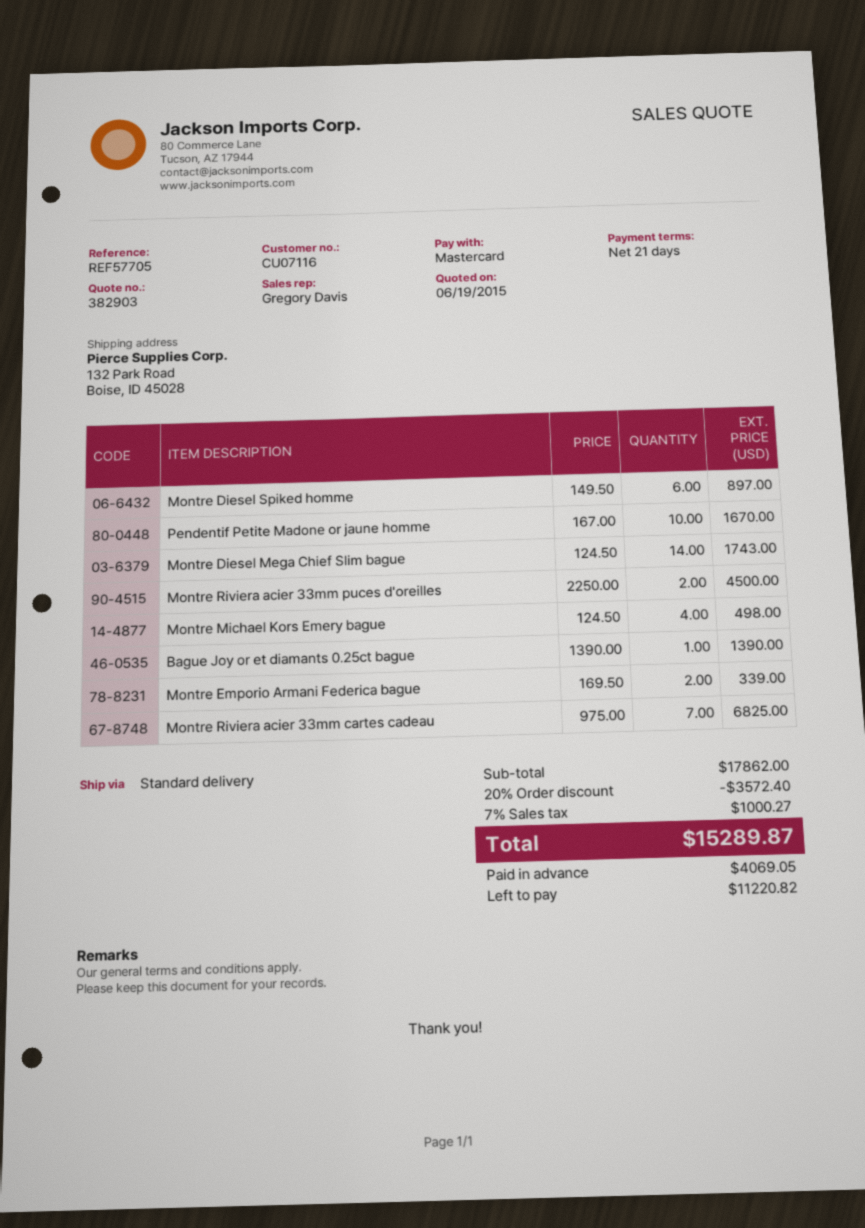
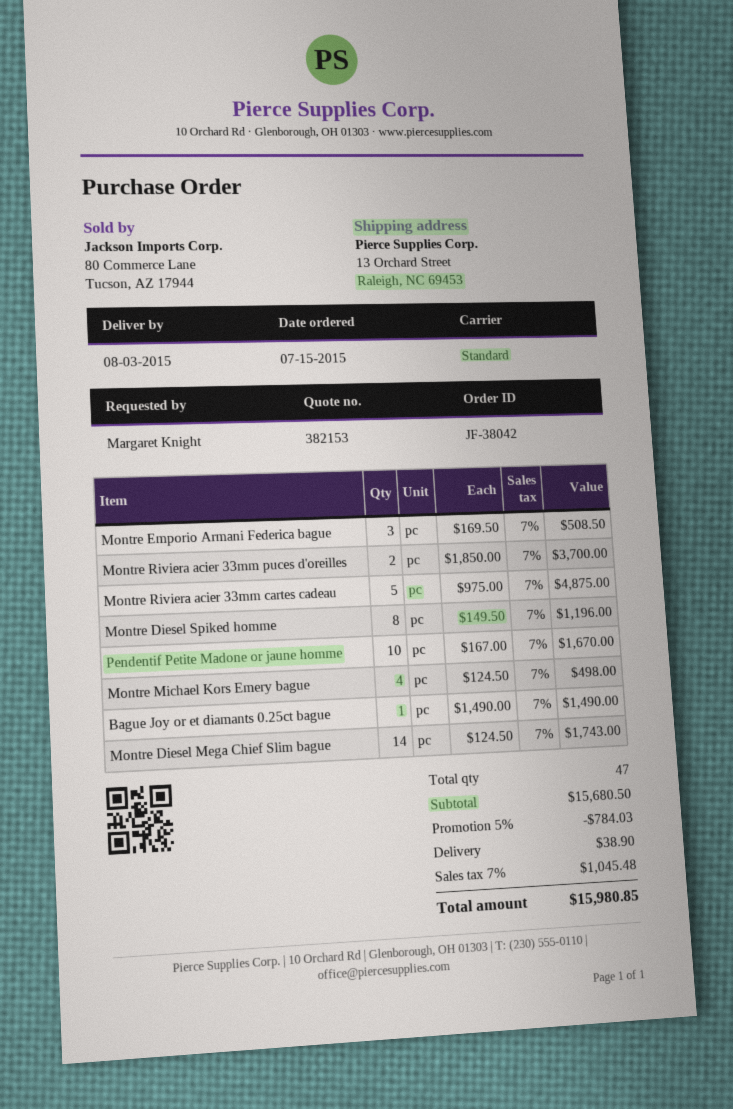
quote number: 382903 -> 382153
ship to: 132 Park Road, Boise, ID 45028 -> 13 Orchard Street, Raleigh, NC 69453
Montre Diesel Spiked homme: 6 x 149.50 = 897.00 -> 8 x 149.50 = 1196.00
Montre Riviera acier 33mm puces d'oreilles: 2 x 2250.00 = 4500.00 -> 2 x 1850.00 = 3700.00
Bague Joy or et diamants 0.25ct bague: 1 x 1390.00 = 1390.00 -> 1 x 1490.00 = 1490.00
Montre Emporio Armani Federica bague: 2 x 169.50 = 339.00 -> 3 x 169.50 = 508.50
Montre Riviera acier 33mm cartes cadeau: 7 x 975.00 = 6825.00 -> 5 x 975.00 = 4875.00
subtotal: 17862.00 -> 15680.50
discount: 20% = 3572.40 -> 5% = 784.03
shipping: none -> 38.90
tax: 7% = 1000.27 -> 7% = 1045.48
total: 15289.87 -> 15980.85

